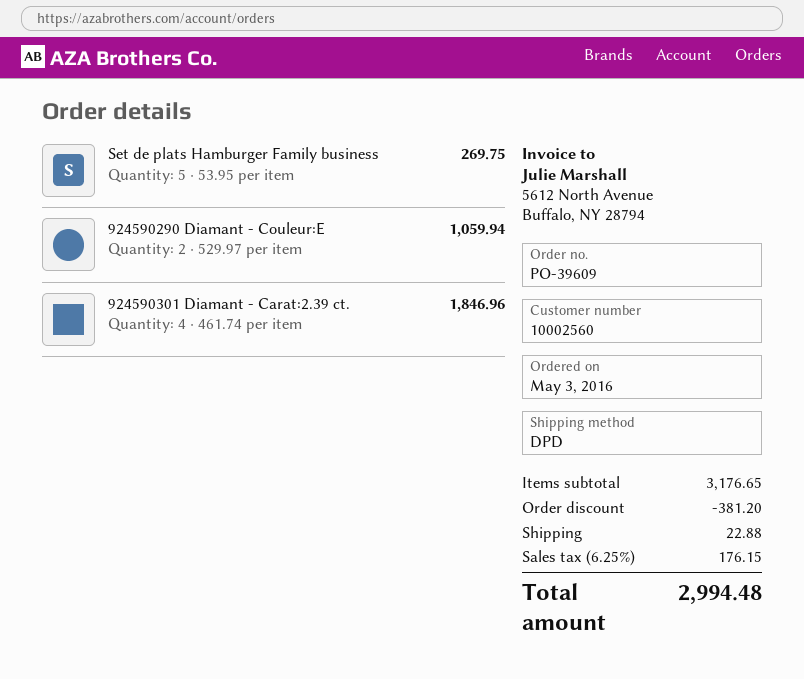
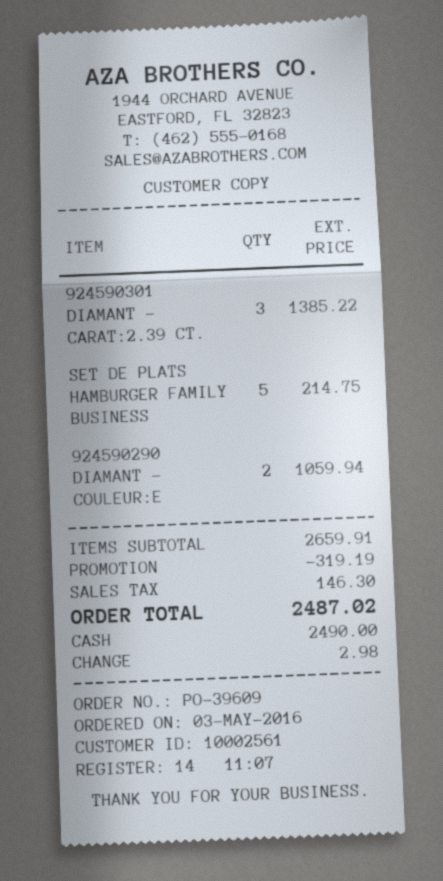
customer number: 10002560 -> 10002561
Set de plats Hamburger Family business: 5 for 269.75 -> 5 for 214.75
924590301 Diamant - Carat:2.39 ct.: 4 for 1846.96 -> 3 for 1385.22
subtotal: 3176.65 -> 2659.91
discount: 381.20 -> 319.19
shipping: 22.88 -> none
tax: 176.15 -> 146.30
total: 2994.48 -> 2487.02

